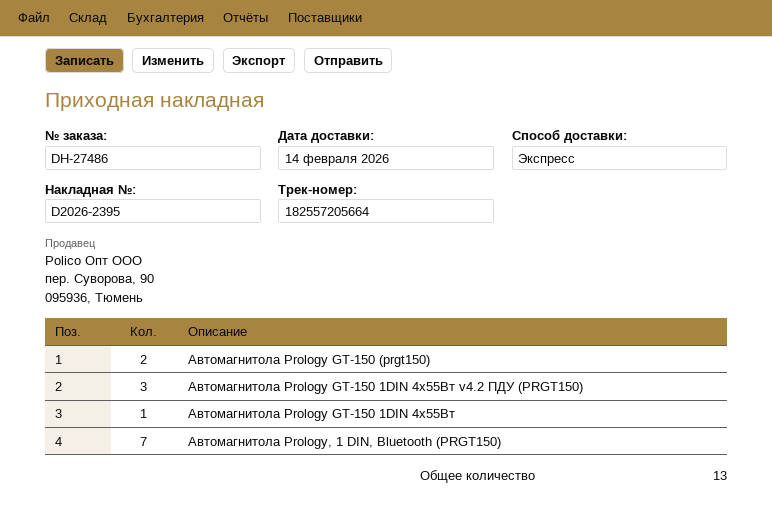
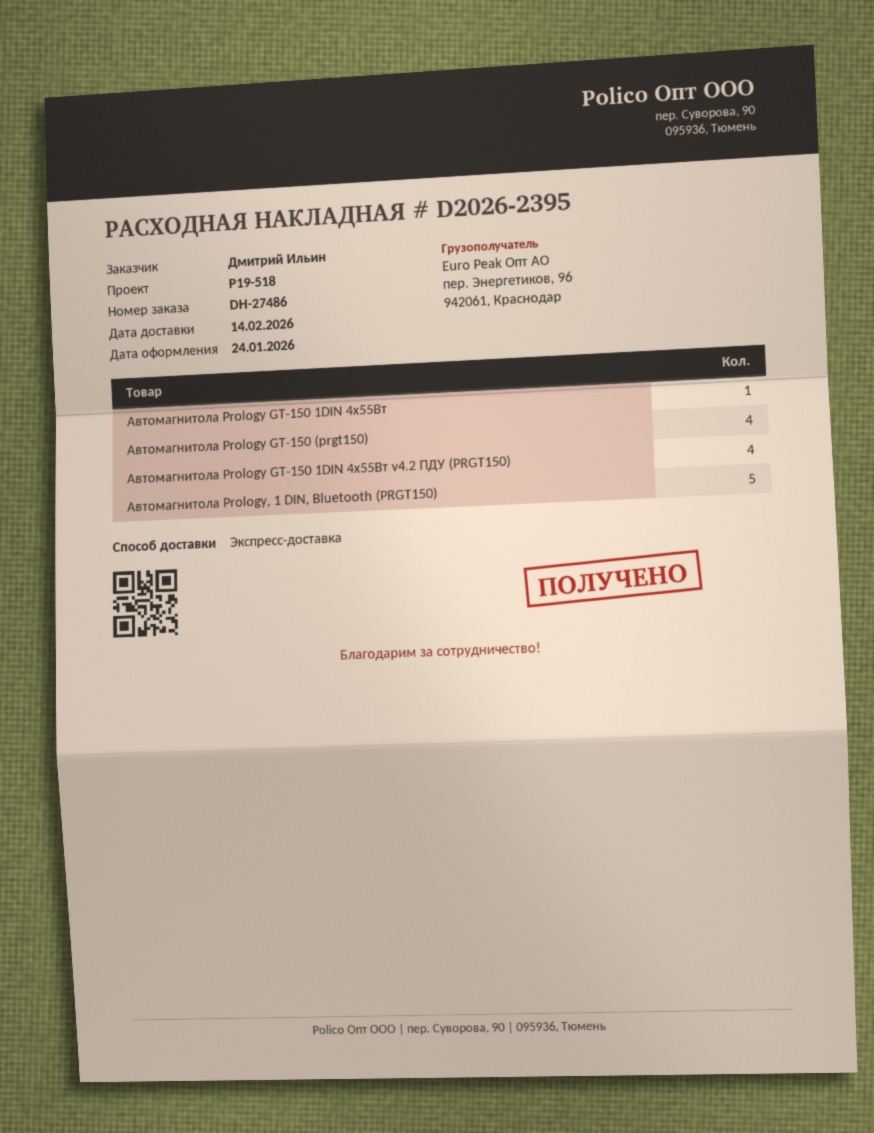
Автомагнитола Prology GT-150 (prgt150): 2 -> 4
Автомагнитола Prology GT-150 1DIN 4x55Вт v4.2 ПДУ (PRGT150): 3 -> 4
Автомагнитола Prology, 1 DIN, Bluetooth (PRGT150): 7 -> 5

